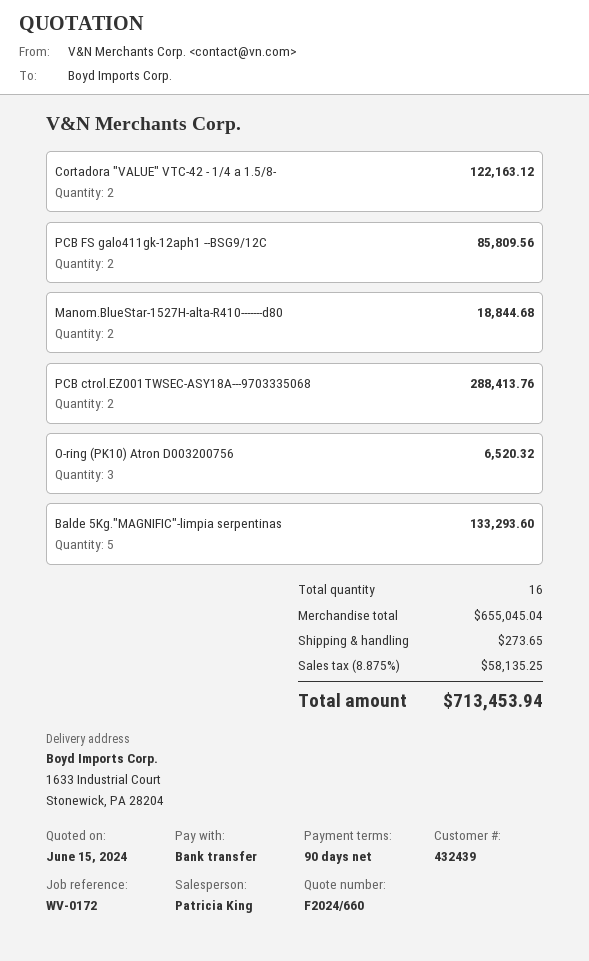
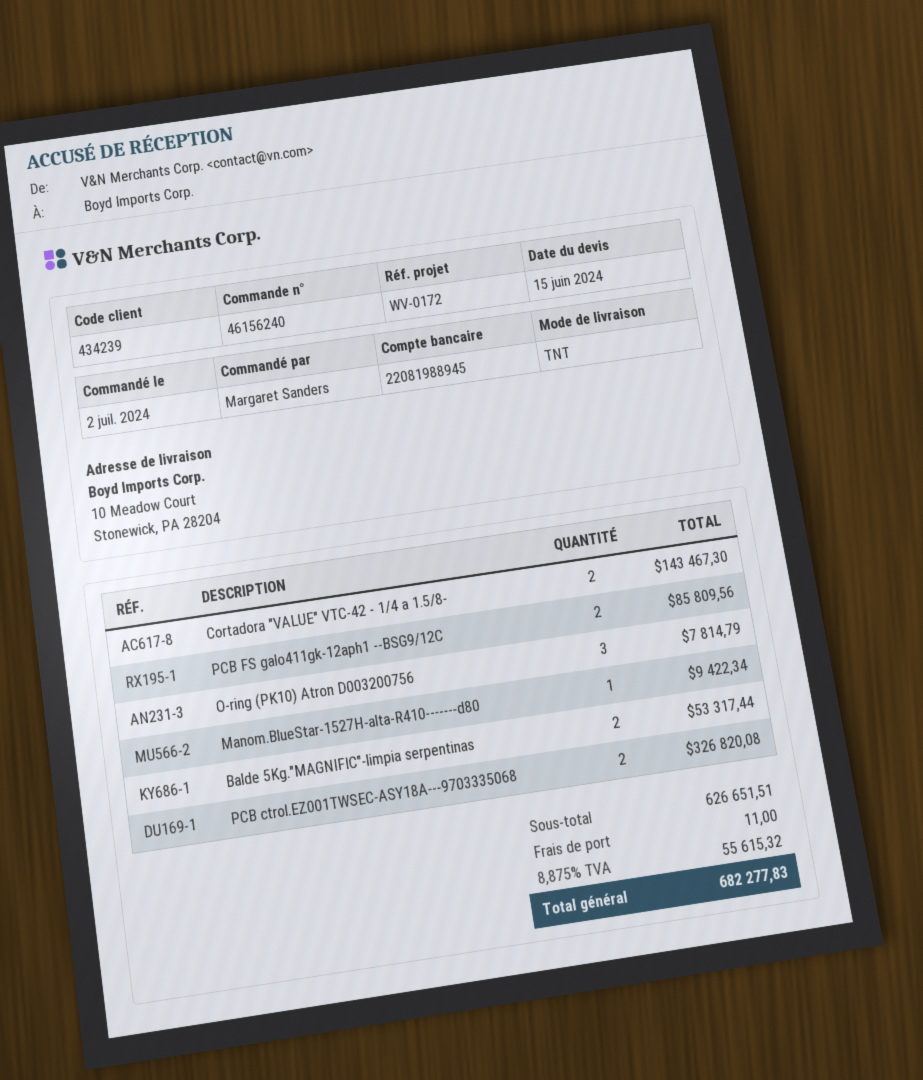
customer number: 432439 -> 434239
ship to: 1633 Industrial Court, Stonewick, PA 28204 -> 10 Meadow Court, Stonewick, PA 28204
Cortadora "VALUE" VTC-42 - 1/4 a 1.5/8-: 2 for 122163.12 -> 2 for 143467.30
Manom.BlueStar-1527H-alta-R410-------d80: 2 for 18844.68 -> 1 for 9422.34
PCB ctrol.EZ001TWSEC-ASY18A---9703335068: 2 for 288413.76 -> 2 for 326820.08
O-ring (PK10) Atron D003200756: 3 for 6520.32 -> 3 for 7814.79
Balde 5Kg."MAGNIFIC"-limpia serpentinas: 5 for 133293.60 -> 2 for 53317.44
subtotal: 655045.04 -> 626651.51
shipping: 273.65 -> 11.00
tax: 8.875% = 58135.25 -> 8.875% = 55615.32
total: 713453.94 -> 682277.83

